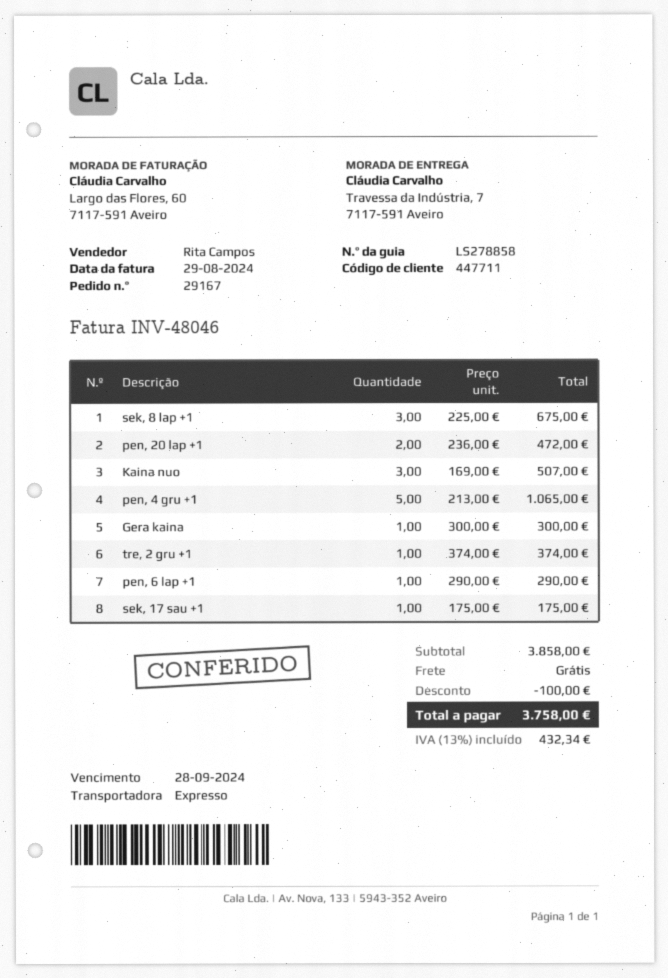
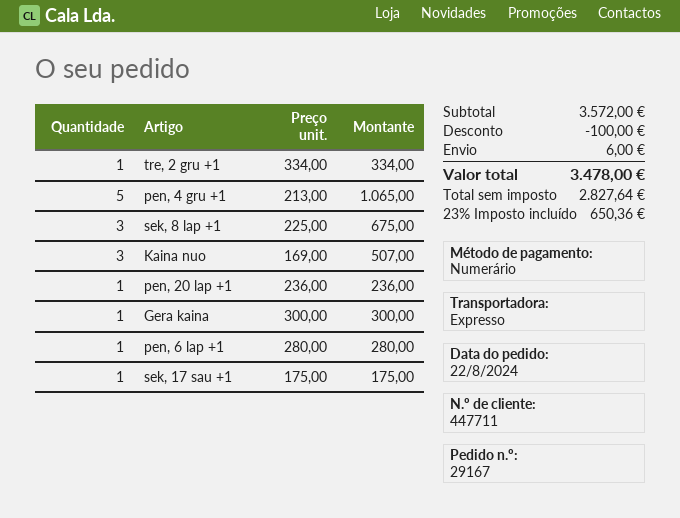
pen, 20 lap +1: 2 x 236.00 = 472.00 -> 1 x 236.00 = 236.00
tre, 2 gru +1: 1 x 374.00 = 374.00 -> 1 x 334.00 = 334.00
pen, 6 lap +1: 1 x 290.00 = 290.00 -> 1 x 280.00 = 280.00
subtotal: 3858.00 -> 3572.00
shipping: 0.00 -> 6.00
tax: 13% = 432.34 -> 23% = 650.36
total: 3758.00 -> 3478.00

